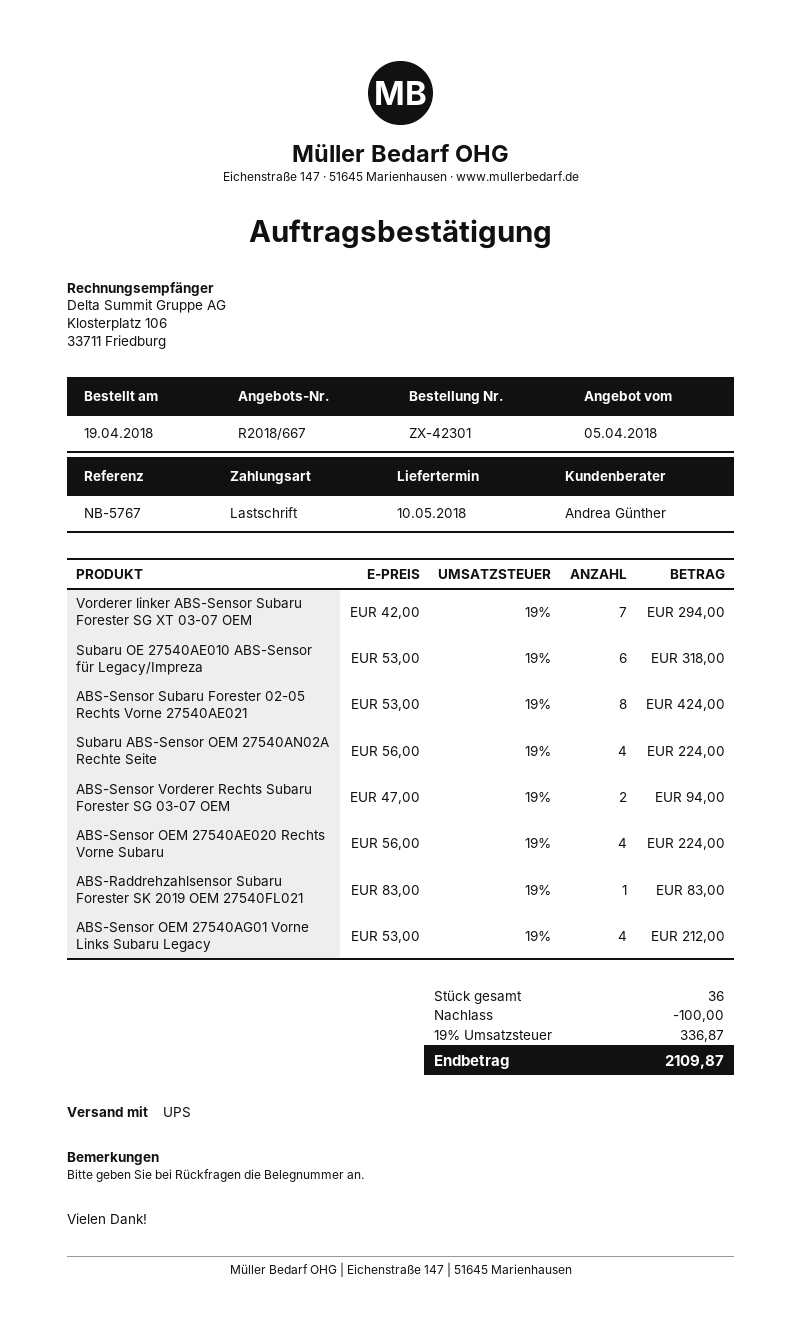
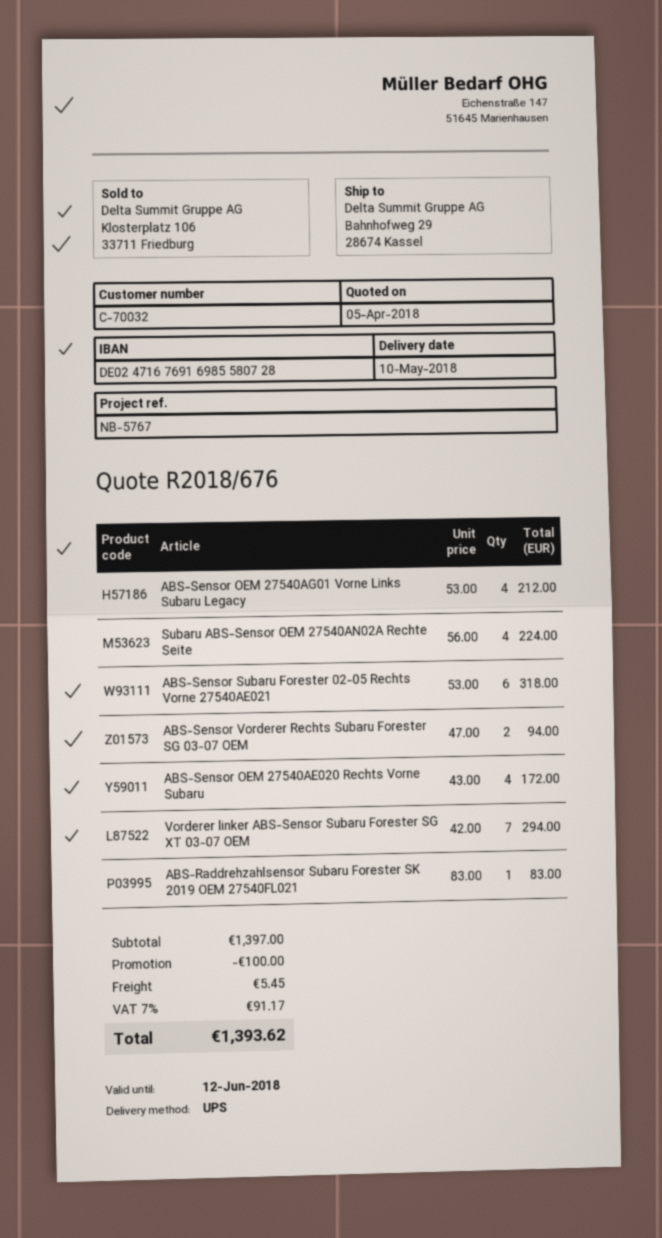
quote number: R2018/667 -> R2018/676
Subaru OE 27540AE010 ABS-Sensor für Legacy/Impreza: 6 x 53.00 = 318.00 -> none
ABS-Sensor Subaru Forester 02-05 Rechts Vorne 27540AE021: 8 x 53.00 = 424.00 -> 6 x 53.00 = 318.00
ABS-Sensor OEM 27540AE020 Rechts Vorne Subaru: 4 x 56.00 = 224.00 -> 4 x 43.00 = 172.00
shipping: none -> 5.45
tax: 19% = 336.87 -> 7% = 91.17
total: 2109.87 -> 1393.62

